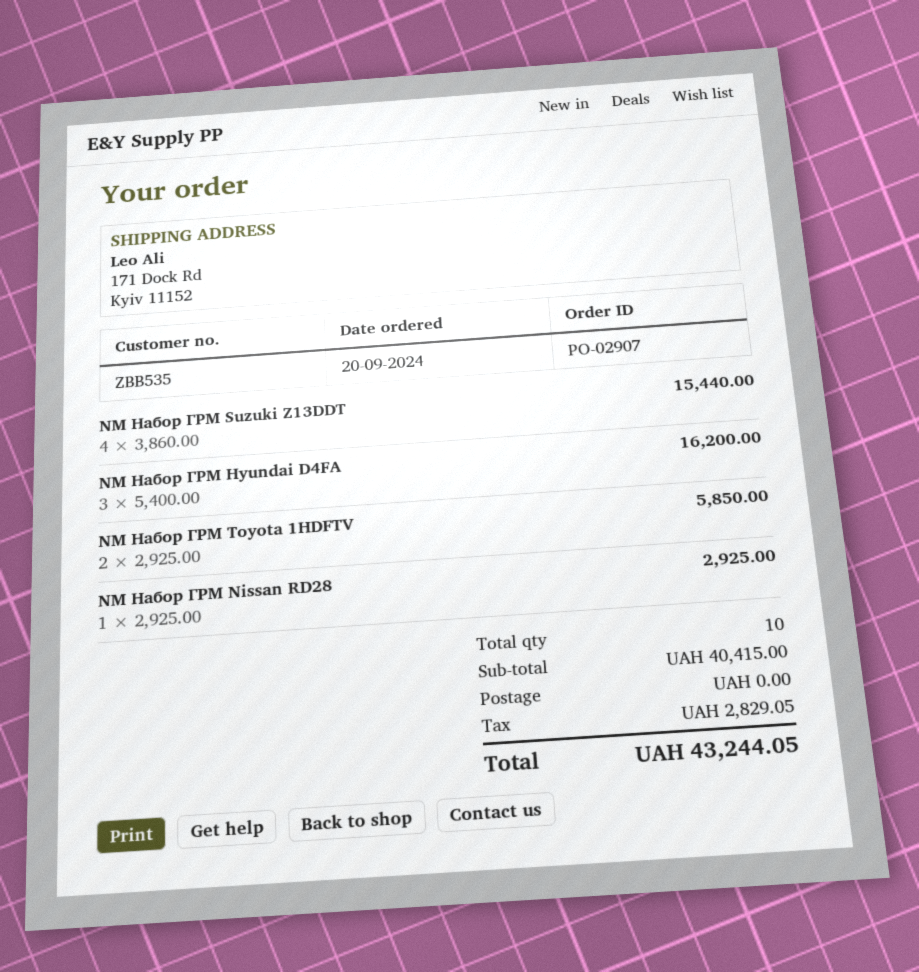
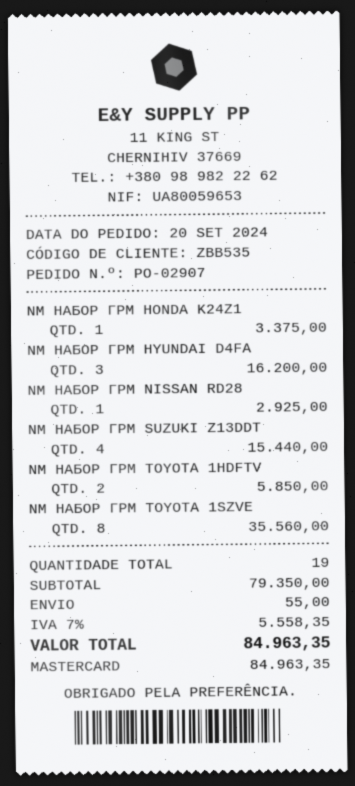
NM НАБОР ГРМ HONDA K24Z1: none -> 1 for 3375.00
NM НАБОР ГРМ TOYOTA 1SZVE: none -> 8 for 35560.00
total quantity: 10 -> 19
subtotal: 40415.00 -> 79350.00
shipping: 0.00 -> 55.00
tax: 2829.05 -> 5558.35
total: 43244.05 -> 84963.35

